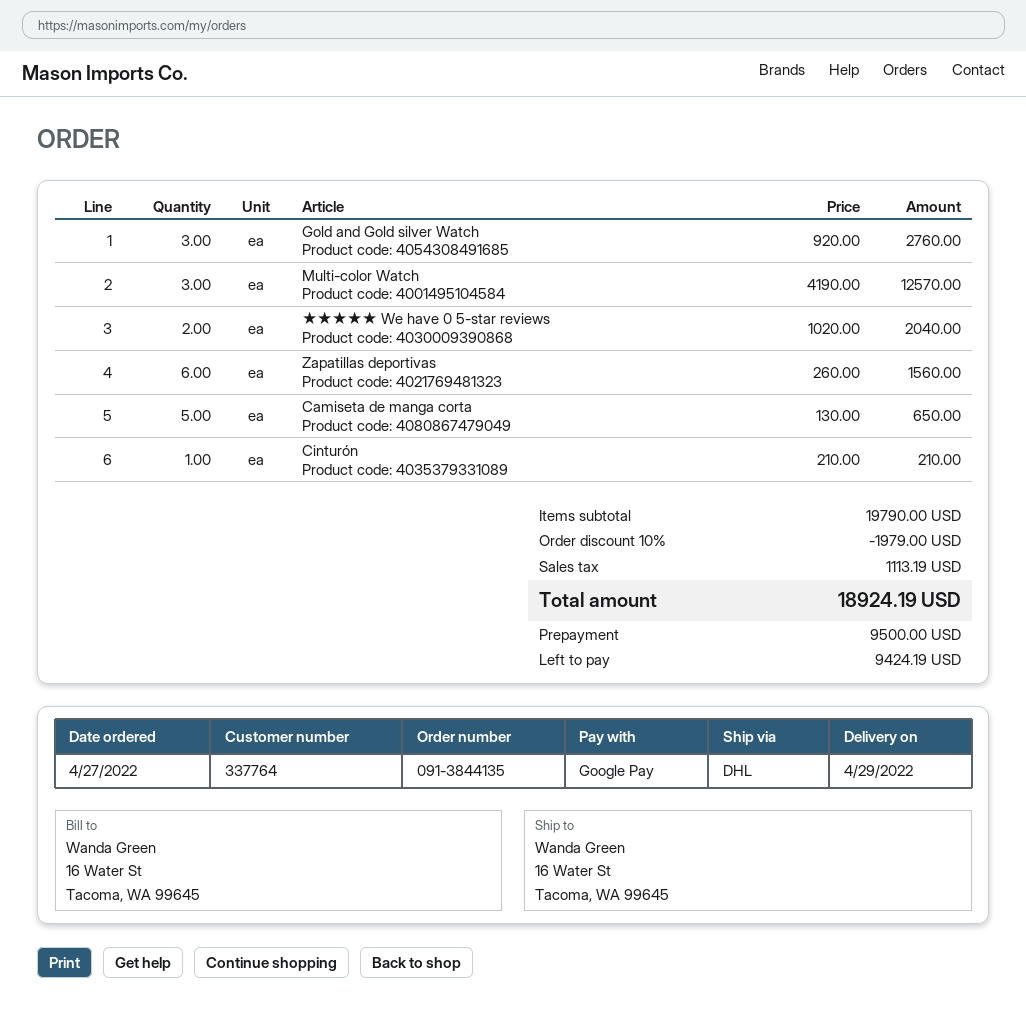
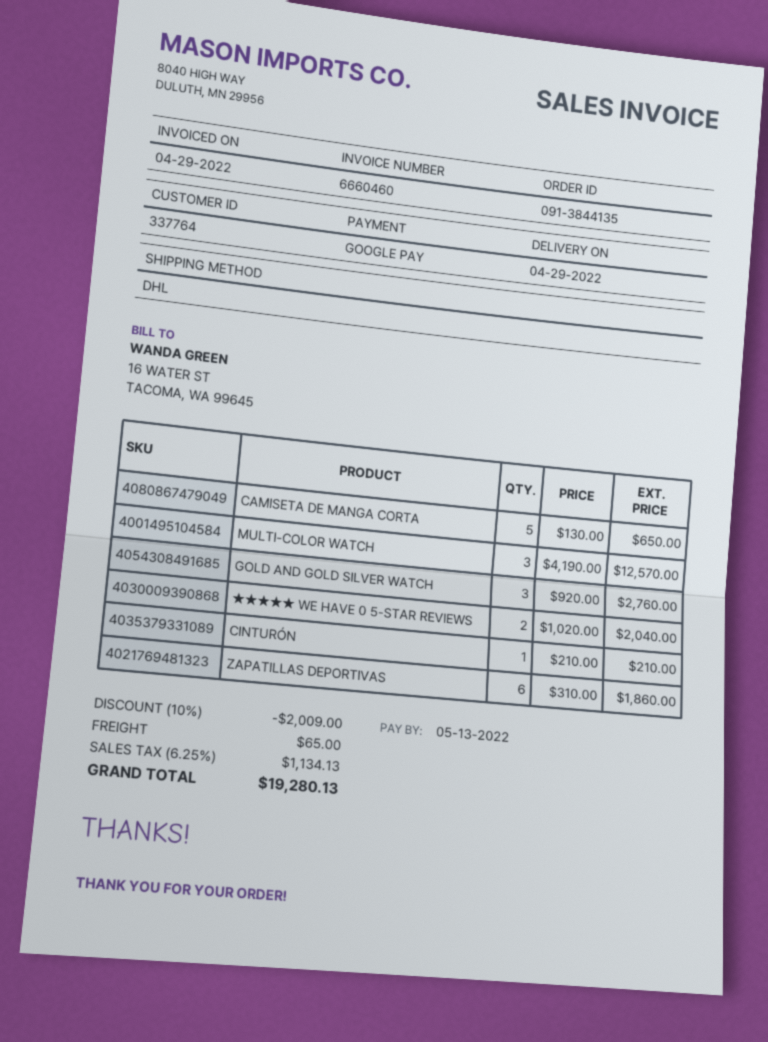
Zapatillas deportivas: 6 x 260.00 = 1560.00 -> 6 x 310.00 = 1860.00
discount: 10% = 1979.00 -> 10% = 2009.00
shipping: none -> 65.00
tax: 1113.19 -> 1134.13
total: 18924.19 -> 19280.13

